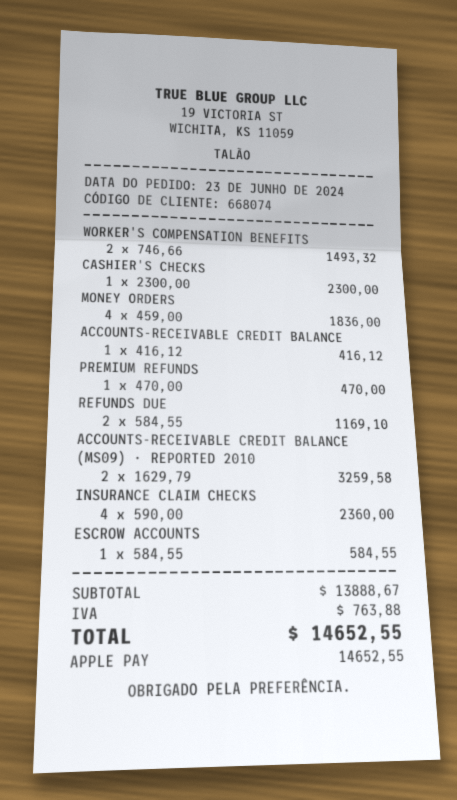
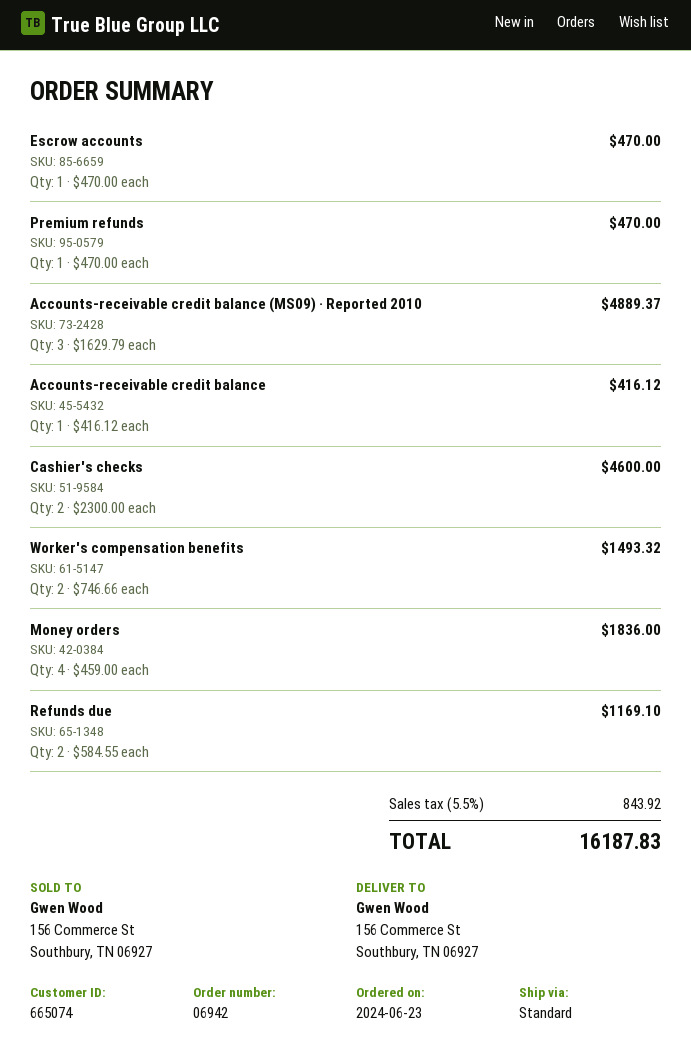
customer number: 668074 -> 665074
CASHIER'S CHECKS: 1 x 2300.00 = 2300.00 -> 2 x 2300.00 = 4600.00
ACCOUNTS-RECEIVABLE CREDIT BALANCE (MS09) · REPORTED 2010: 2 x 1629.79 = 3259.58 -> 3 x 1629.79 = 4889.37
INSURANCE CLAIM CHECKS: 4 x 590.00 = 2360.00 -> none
ESCROW ACCOUNTS: 1 x 584.55 = 584.55 -> 1 x 470.00 = 470.00
tax: 763.88 -> 843.92
total: 14652.55 -> 16187.83

